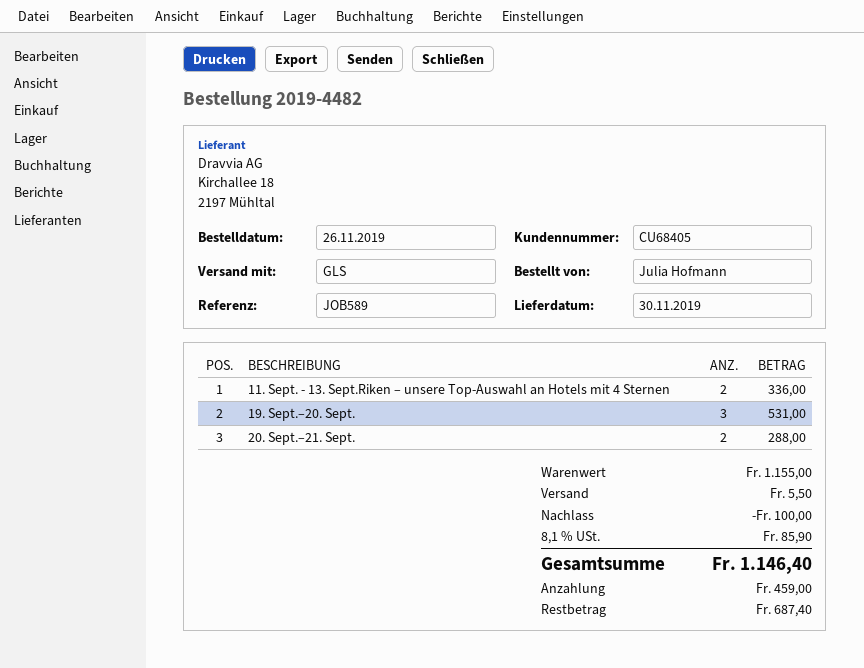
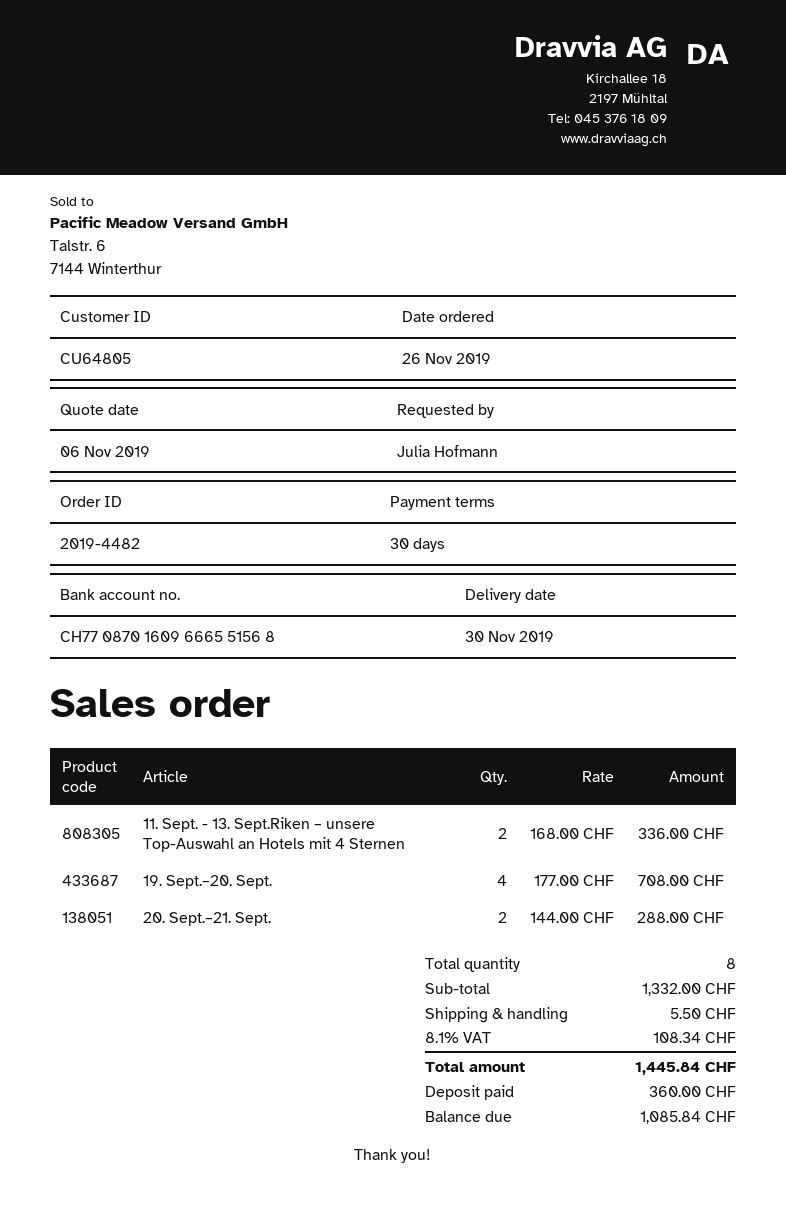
customer number: CU68405 -> CU64805
19. Sept.–20. Sept.: 3 for 531.00 -> 4 for 708.00
subtotal: 1155.00 -> 1332.00
discount: 100.00 -> none
tax: 8.1% = 85.90 -> 8.1% = 108.34
total: 1146.40 -> 1445.84
deposit: 459.00 -> 360.00
balance: 687.40 -> 1085.84

